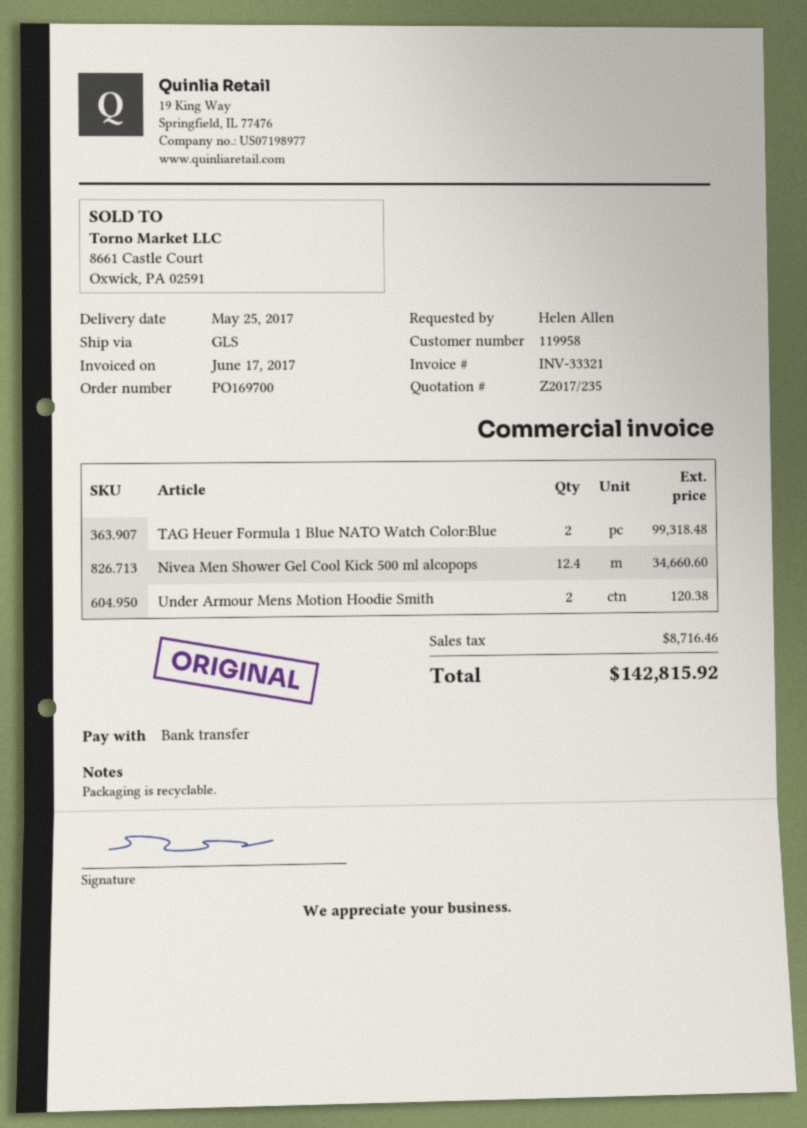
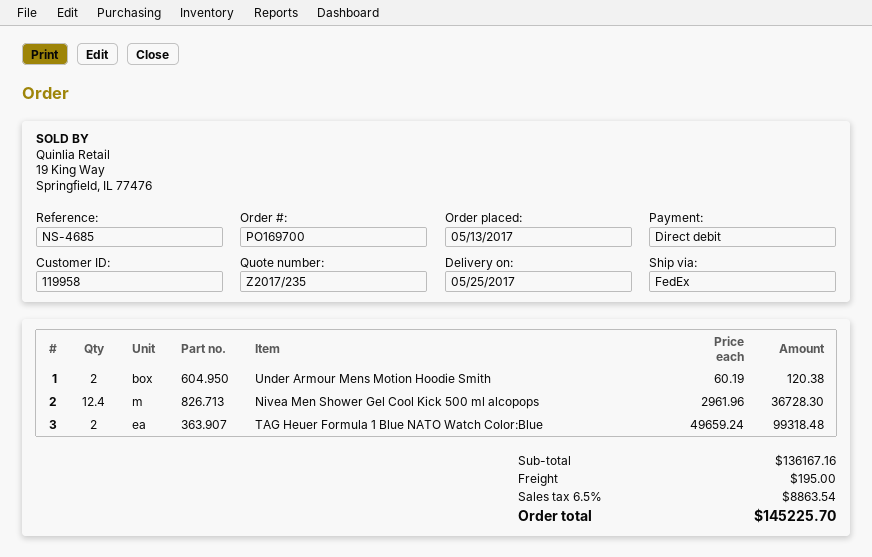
payment method: bank transfer -> direct debit
shipping method: GLS -> FedEx
Nivea Men Shower Gel Cool Kick 500 ml alcopops: 12.4 for 34660.60 -> 12.4 for 36728.30
shipping: none -> 195.00
tax: 8716.46 -> 8863.54
total: 142815.92 -> 145225.70

